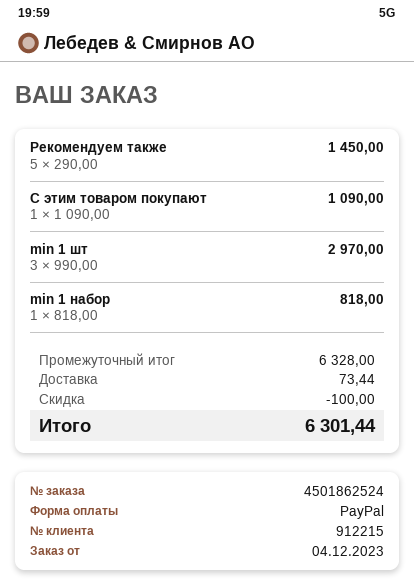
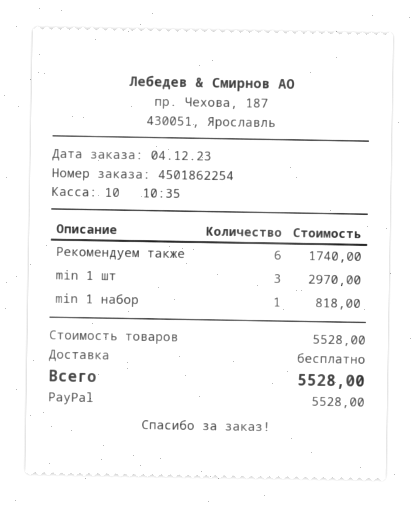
order number: 4501862524 -> 4501862254
Рекомендуем также: 5 for 1450.00 -> 6 for 1740.00
С этим товаром покупают: 1 for 1090.00 -> none
subtotal: 6328.00 -> 5528.00
discount: 100.00 -> none
shipping: 73.44 -> 0.00
total: 6301.44 -> 5528.00

